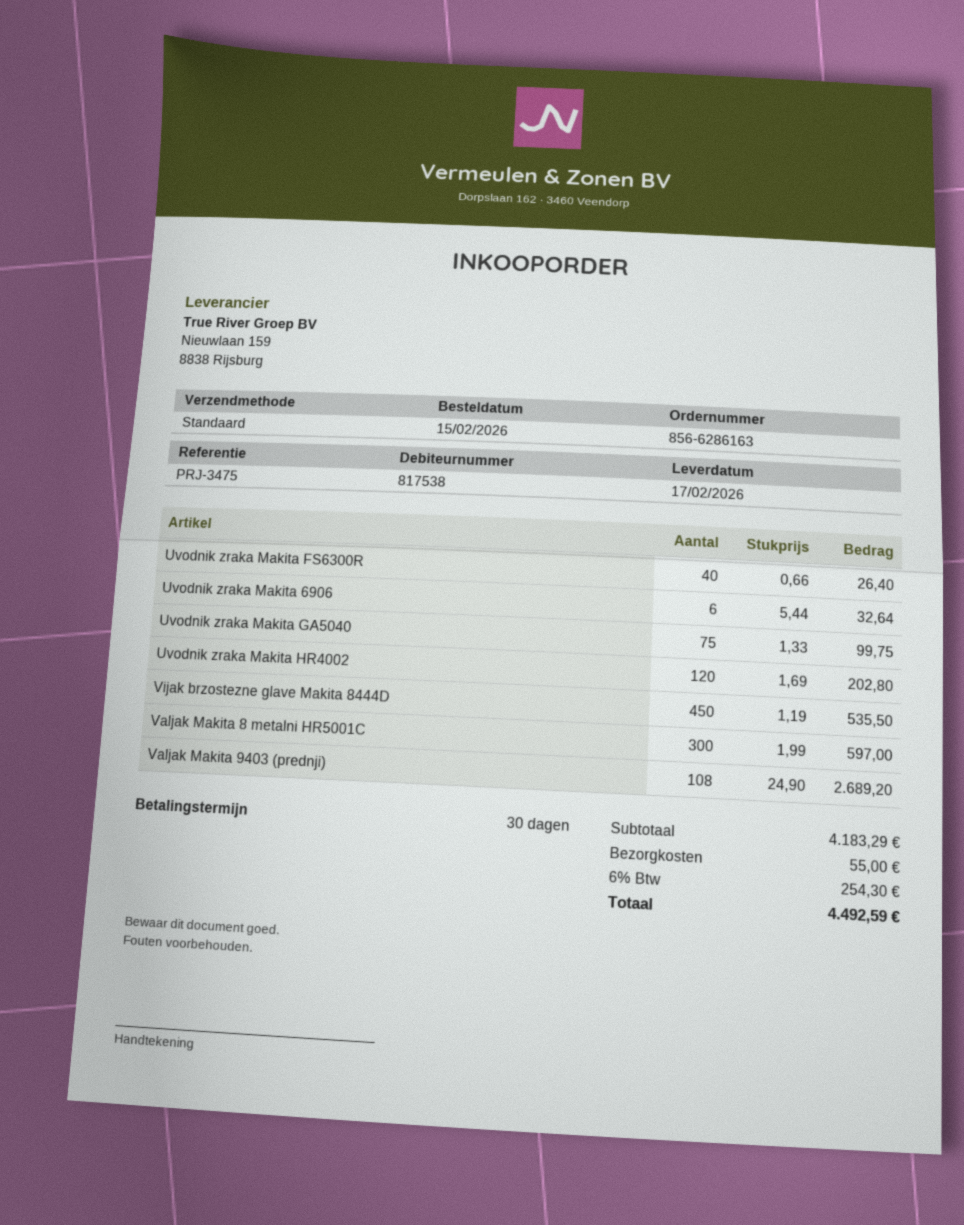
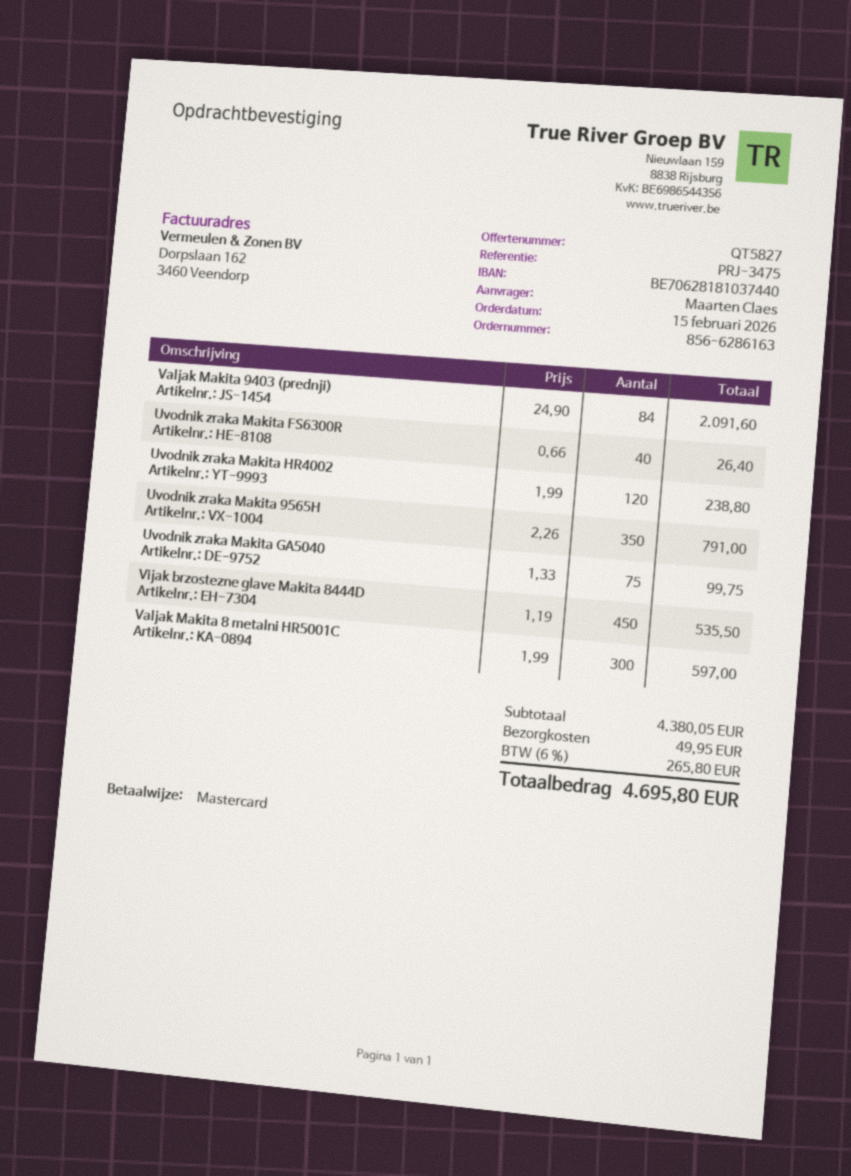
Uvodnik zraka Makita 6906: 6 x 5.44 = 32.64 -> none
Uvodnik zraka Makita HR4002: 120 x 1.69 = 202.80 -> 120 x 1.99 = 238.80
Valjak Makita 9403 (prednji): 108 x 24.90 = 2689.20 -> 84 x 24.90 = 2091.60
Uvodnik zraka Makita 9565H: none -> 350 x 2.26 = 791.00
subtotal: 4183.29 -> 4380.05
shipping: 55.00 -> 49.95
tax: 6% = 254.30 -> 6% = 265.80
total: 4492.59 -> 4695.80

